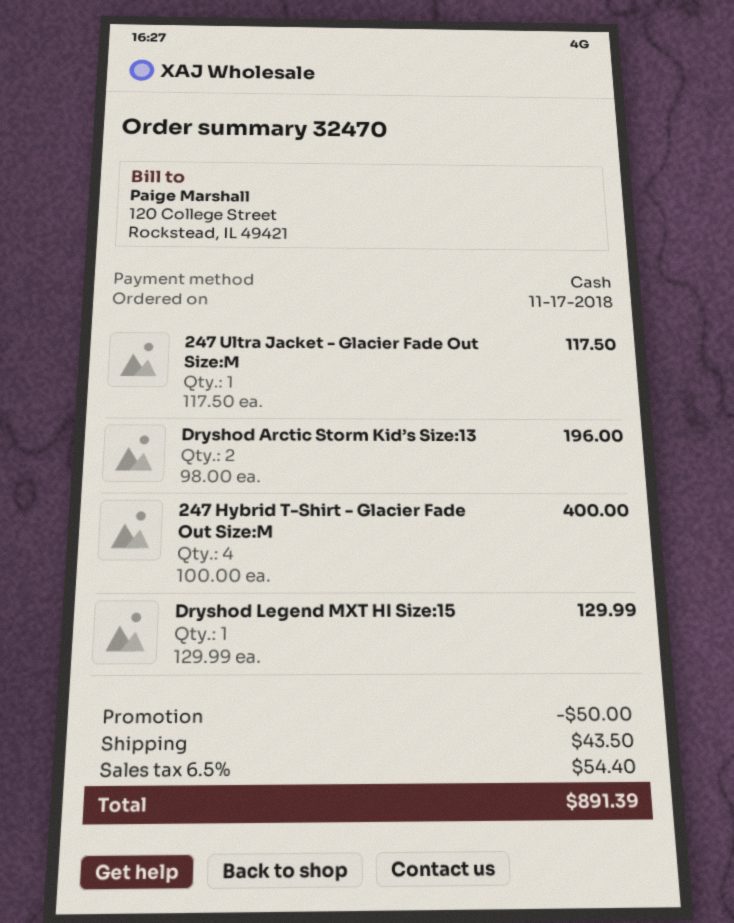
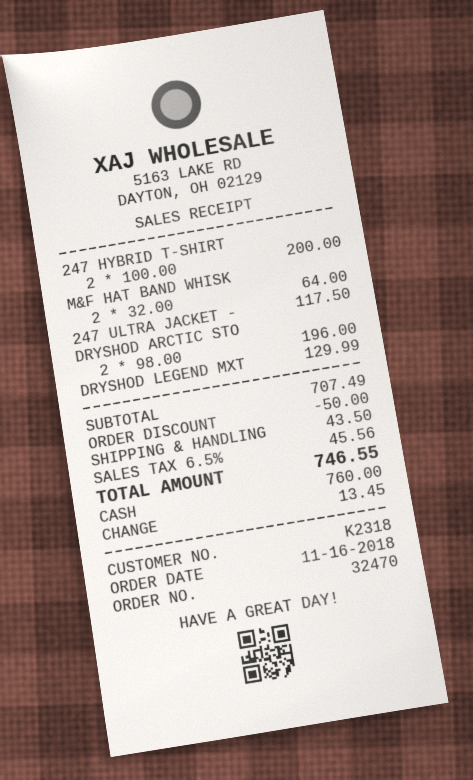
order date: 2018-11-17 -> 2018-11-16
247 Hybrid T-Shirt - Glacier Fade Out Size:M: 4 x 100.00 = 400.00 -> 2 x 100.00 = 200.00
M&F HAT BAND WHISK: none -> 2 x 32.00 = 64.00
tax: 6.5% = 54.40 -> 6.5% = 45.56
total: 891.39 -> 746.55

